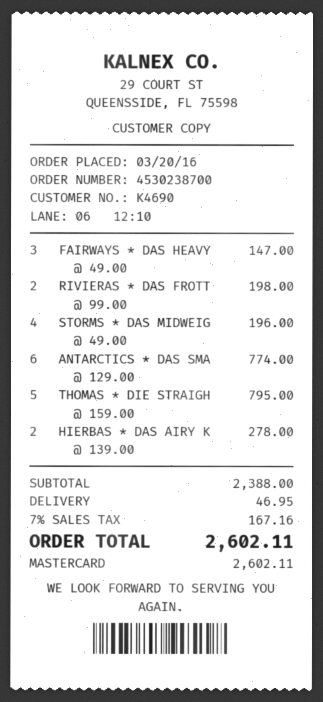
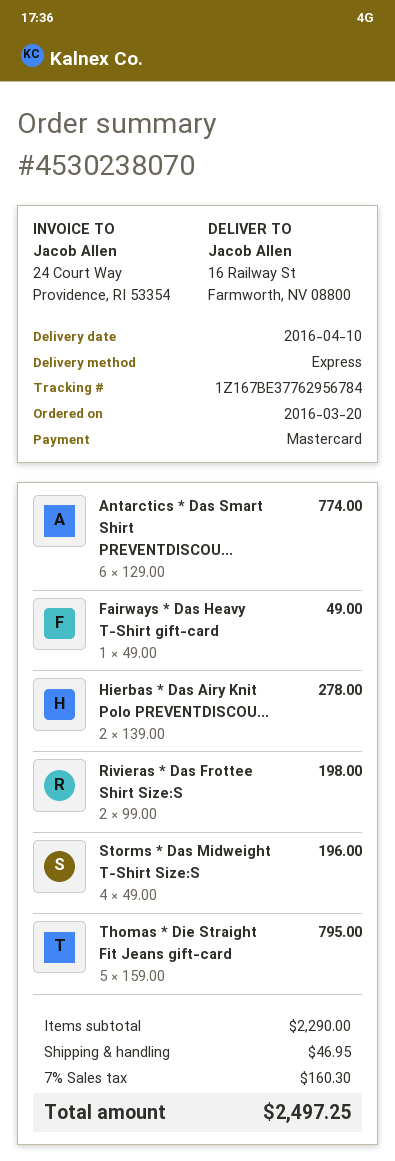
order number: 4530238700 -> 4530238070
FAIRWAYS * DAS HEAVY: 3 x 49.00 = 147.00 -> 1 x 49.00 = 49.00
subtotal: 2388.00 -> 2290.00
tax: 7% = 167.16 -> 7% = 160.30
total: 2602.11 -> 2497.25

